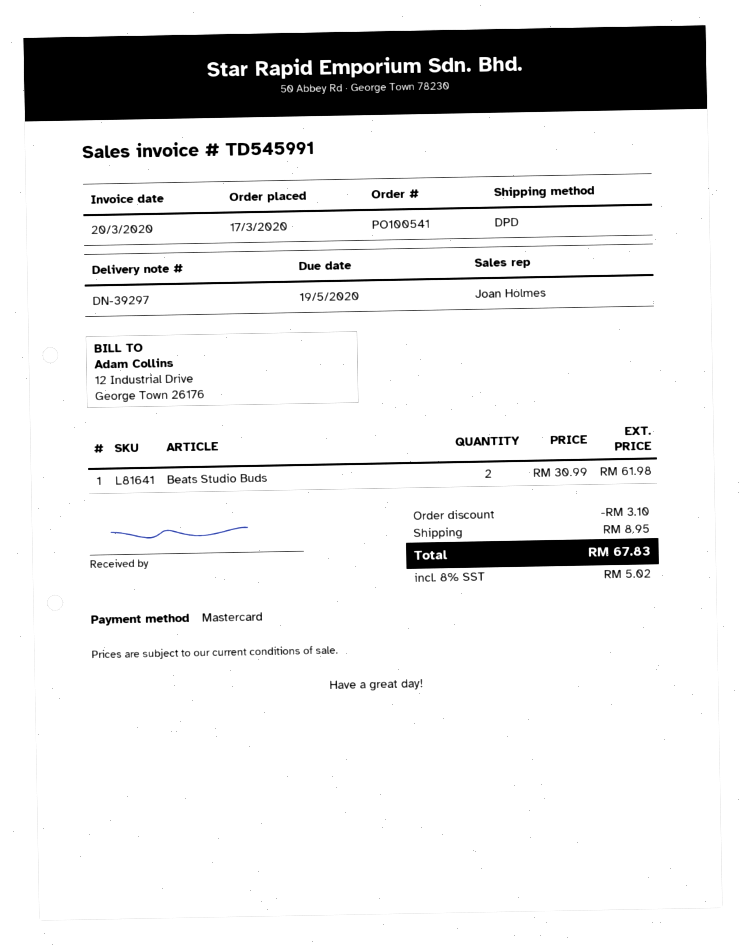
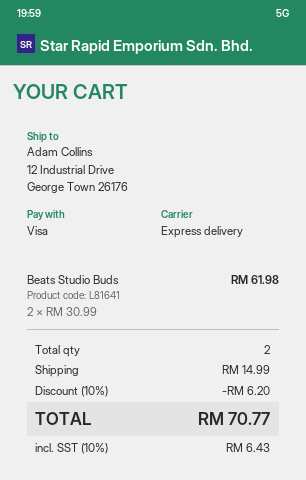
payment method: Mastercard -> Visa
shipping method: DPD -> express
discount: 3.10 -> 6.20
shipping: 8.95 -> 14.99
tax: 8% = 5.02 -> 10% = 6.43
total: 67.83 -> 70.77

